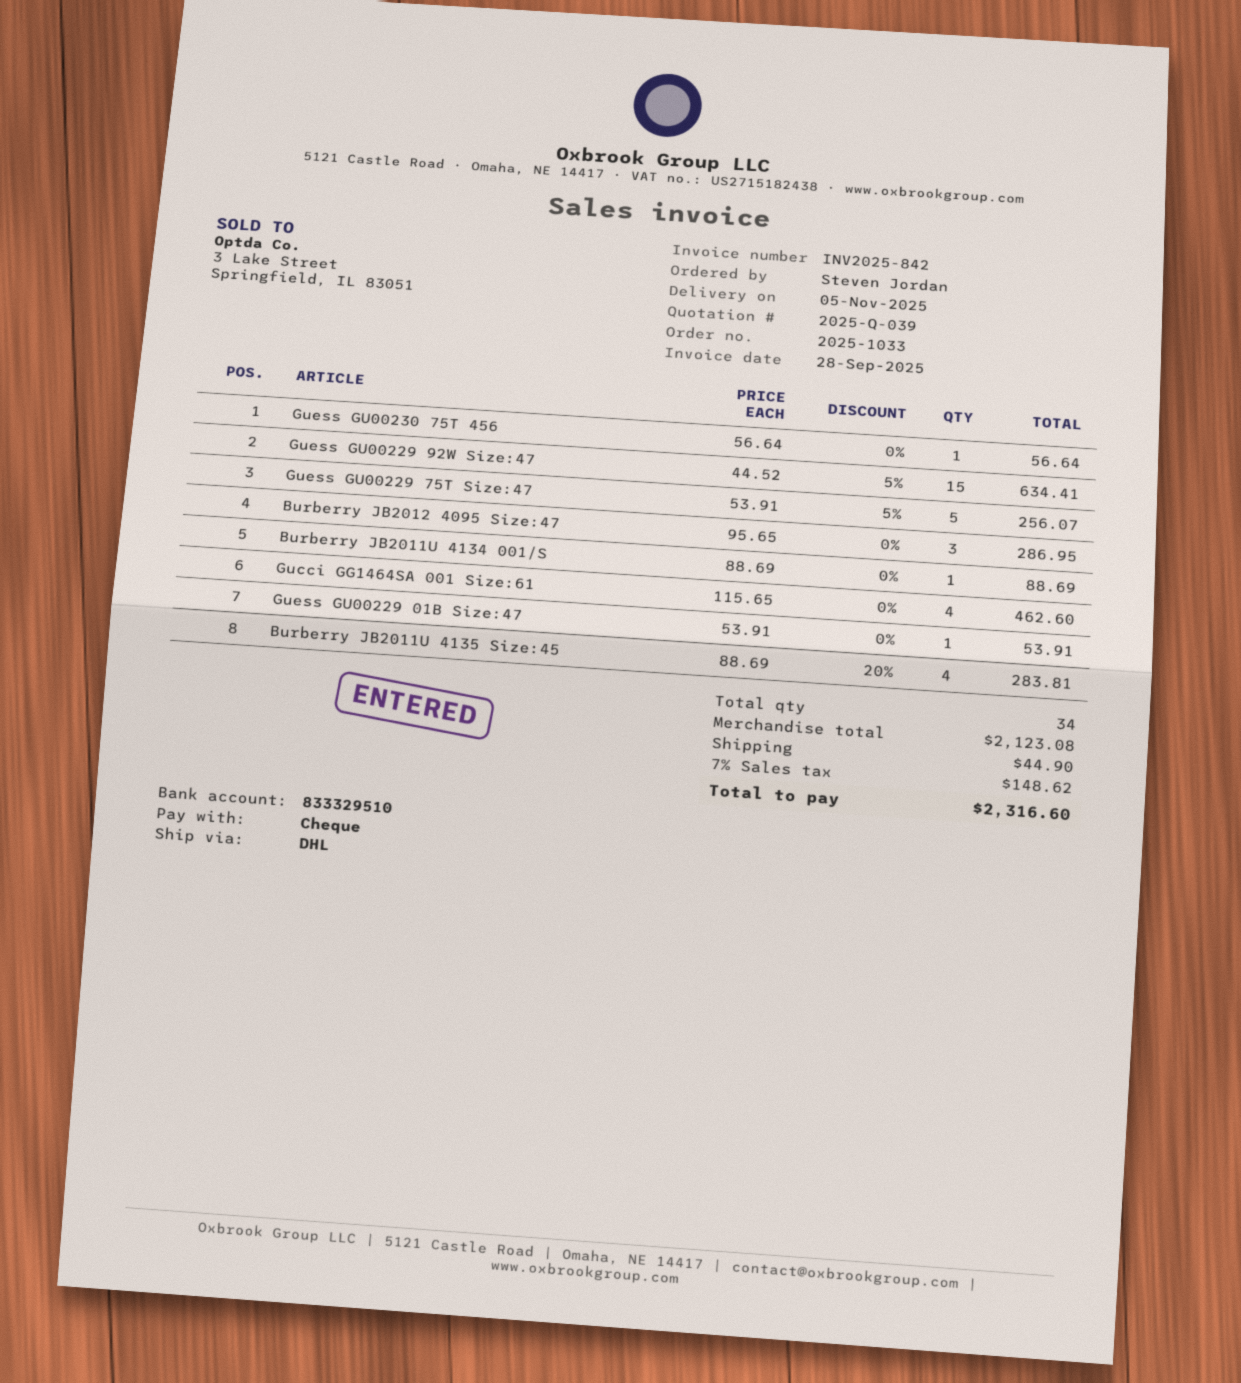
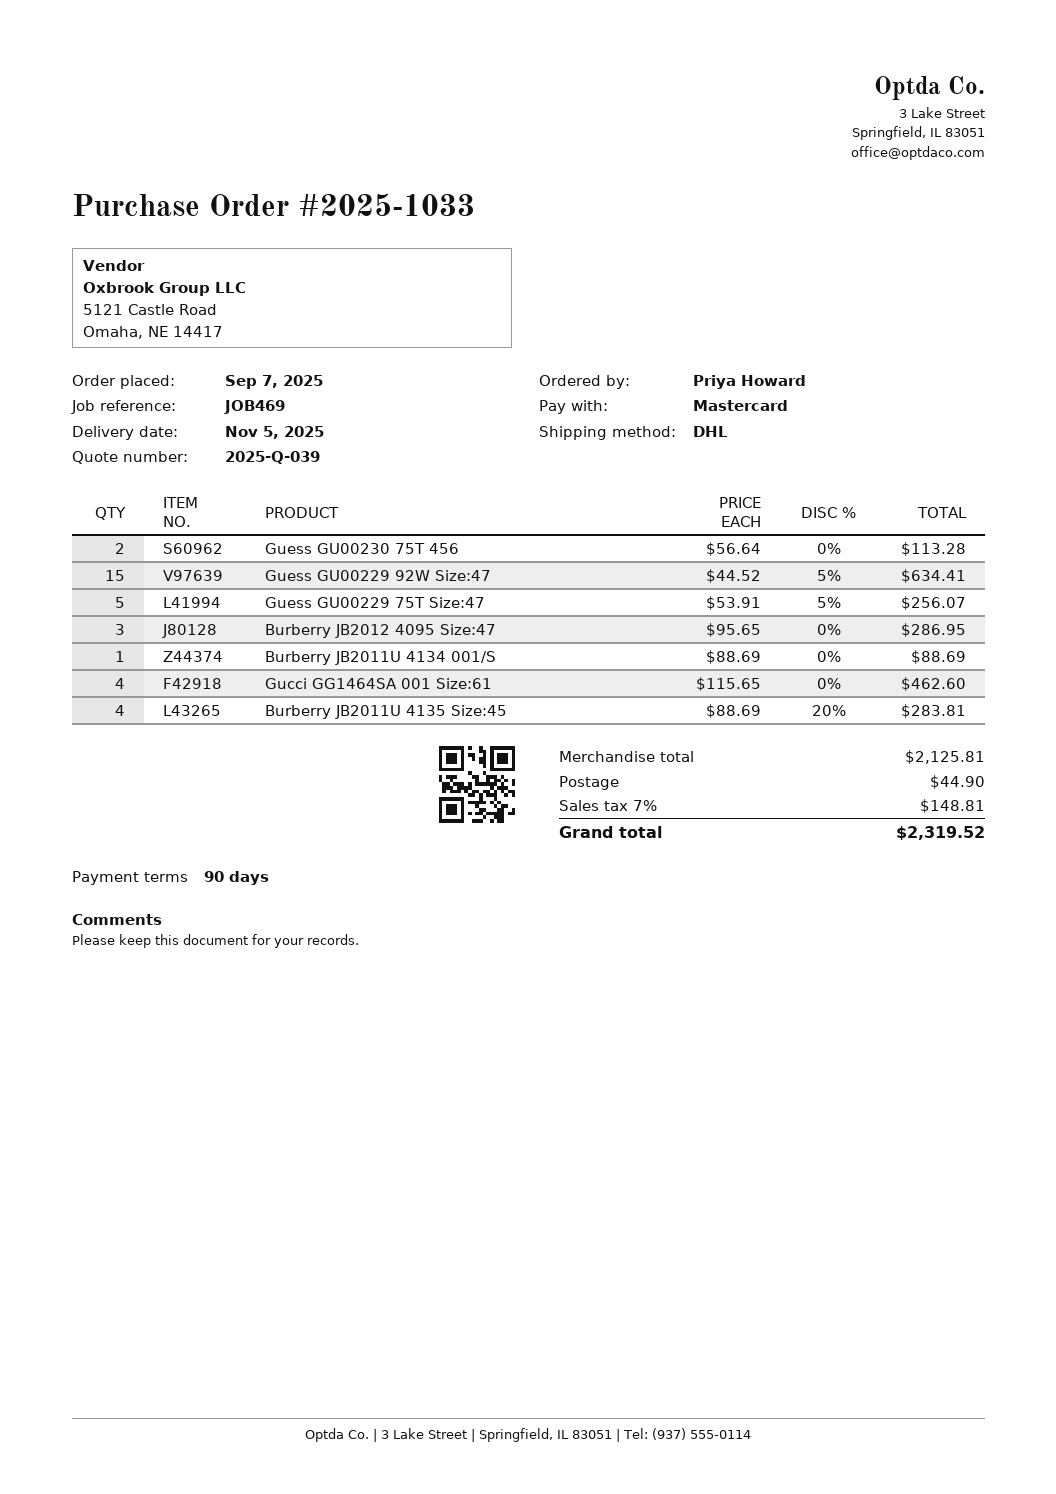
ordered by: Steven Jordan -> Priya Howard
payment method: cheque -> Mastercard
Guess GU00230 75T 456: 1 x 56.64 = 56.64 -> 2 x 56.64 = 113.28
Guess GU00229 01B Size:47: 1 x 53.91 = 53.91 -> none
subtotal: 2123.08 -> 2125.81
tax: 7% = 148.62 -> 7% = 148.81
total: 2316.60 -> 2319.52

